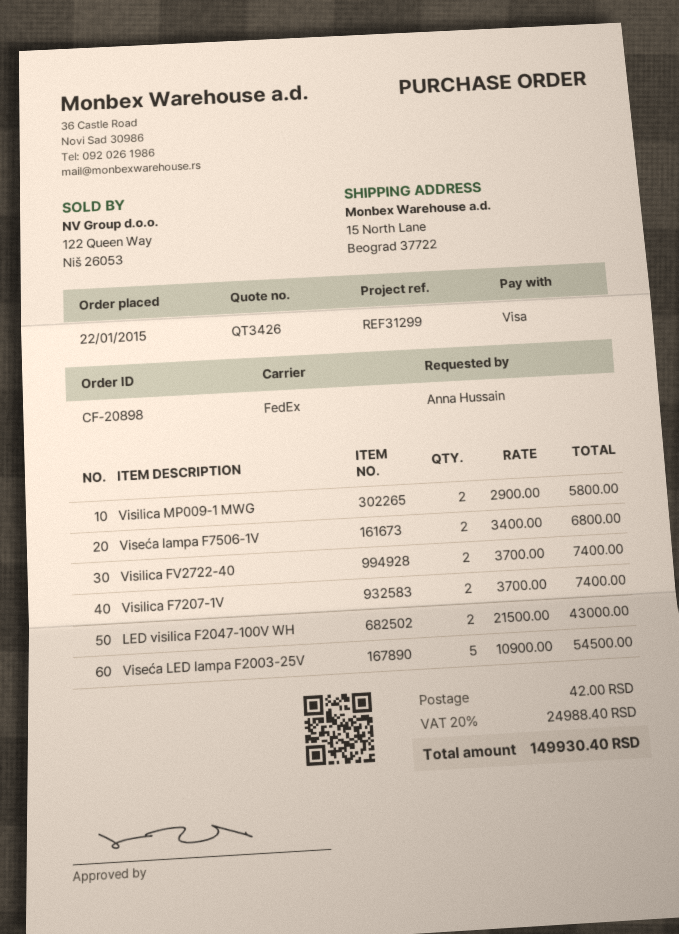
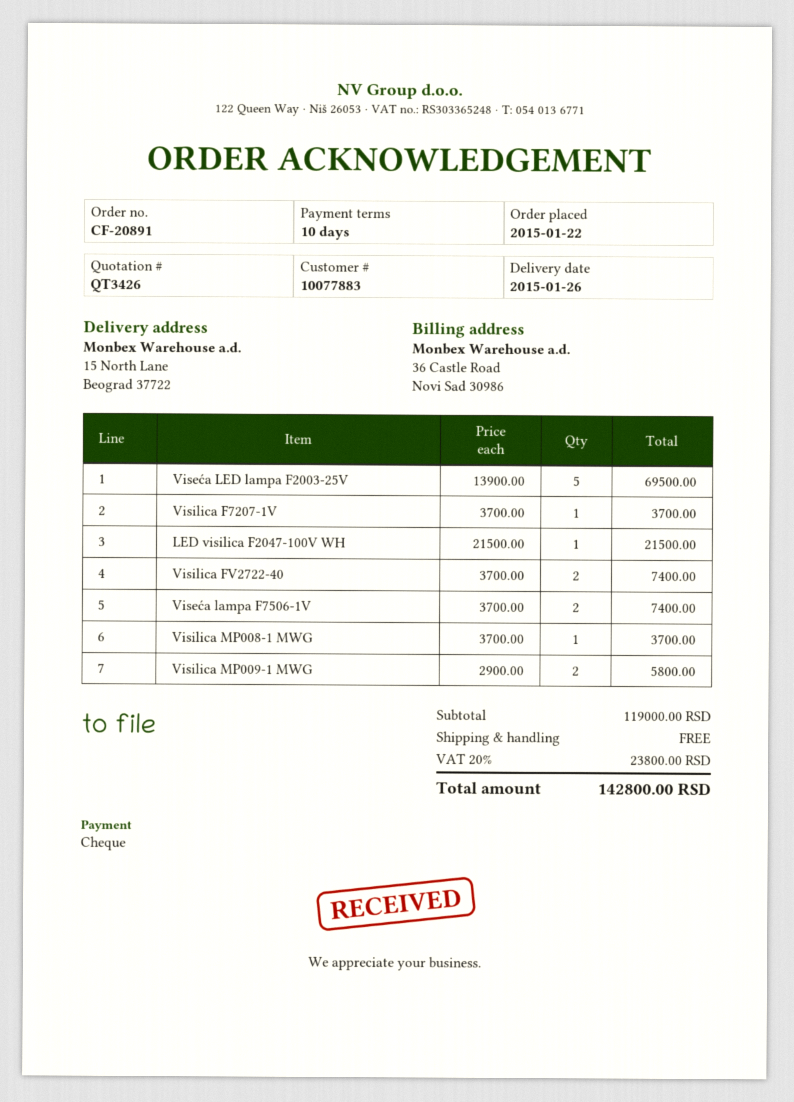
order number: CF-20898 -> CF-20891
payment method: Visa -> cheque
Viseća lampa F7506-1V: 2 x 3400.00 = 6800.00 -> 2 x 3700.00 = 7400.00
Visilica F7207-1V: 2 x 3700.00 = 7400.00 -> 1 x 3700.00 = 3700.00
LED visilica F2047-100V WH: 2 x 21500.00 = 43000.00 -> 1 x 21500.00 = 21500.00
Viseća LED lampa F2003-25V: 5 x 10900.00 = 54500.00 -> 5 x 13900.00 = 69500.00
Visilica MP008-1 MWG: none -> 1 x 3700.00 = 3700.00
shipping: 42.00 -> 0.00
tax: 20% = 24988.40 -> 20% = 23800.00
total: 149930.40 -> 142800.00

